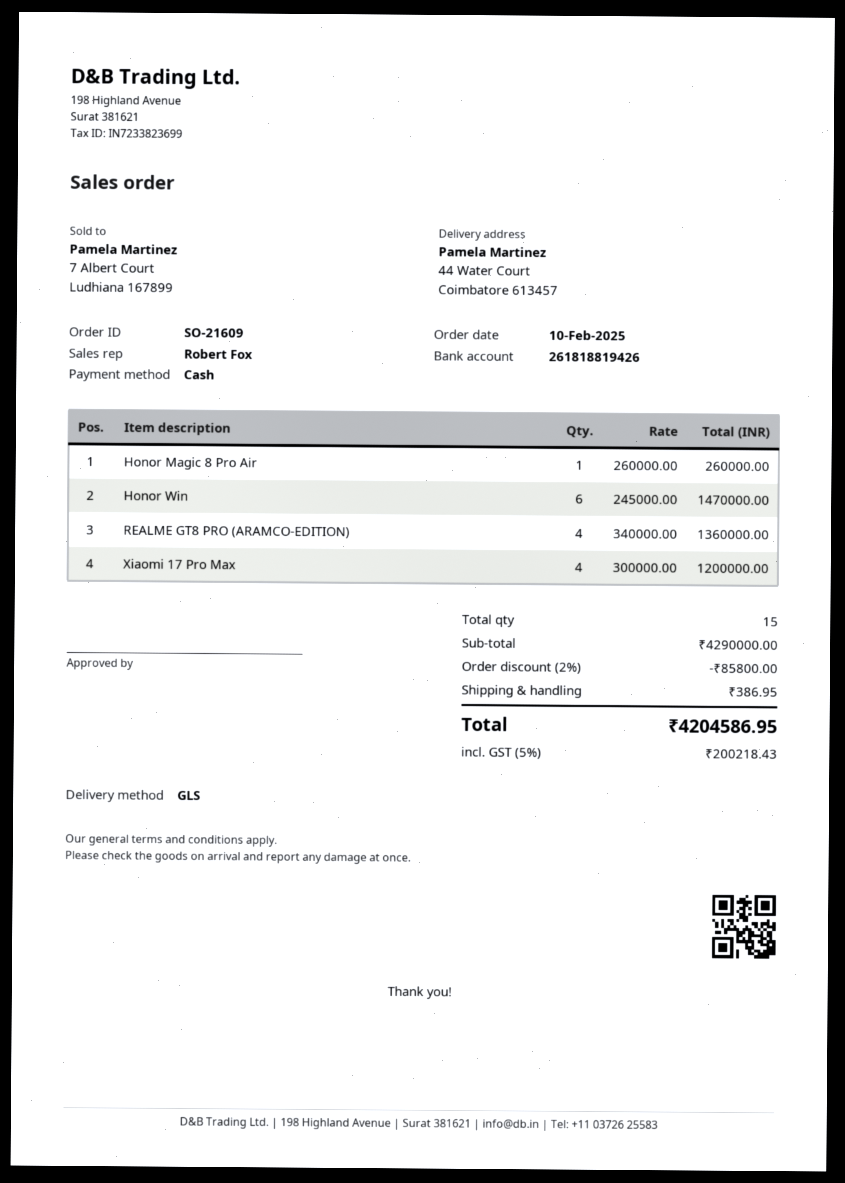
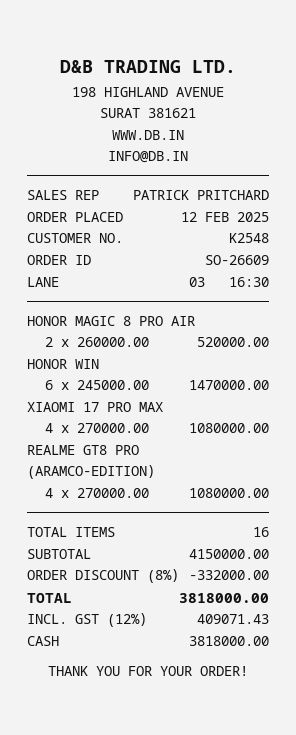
order number: SO-21609 -> SO-26609
order date: 2025-02-10 -> 2025-02-12
sales rep: Robert Fox -> PATRICK PRITCHARD
Honor Magic 8 Pro Air: 1 x 260000.00 = 260000.00 -> 2 x 260000.00 = 520000.00
REALME GT8 PRO (ARAMCO-EDITION): 4 x 340000.00 = 1360000.00 -> 4 x 270000.00 = 1080000.00
Xiaomi 17 Pro Max: 4 x 300000.00 = 1200000.00 -> 4 x 270000.00 = 1080000.00
total quantity: 15 -> 16
subtotal: 4290000.00 -> 4150000.00
discount: 2% = 85800.00 -> 8% = 332000.00
shipping: 386.95 -> none
tax: 5% = 200218.43 -> 12% = 409071.43
total: 4204586.95 -> 3818000.00

